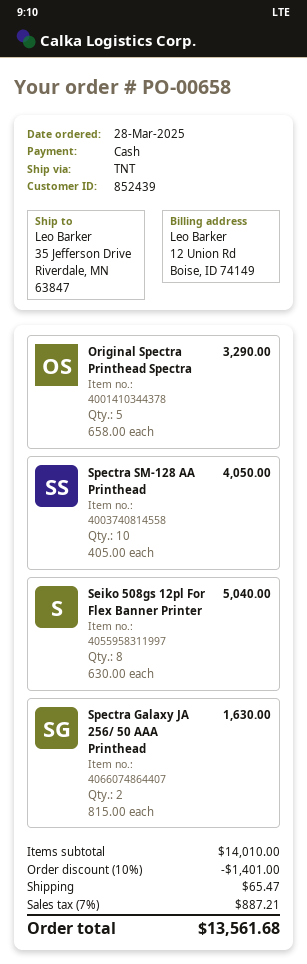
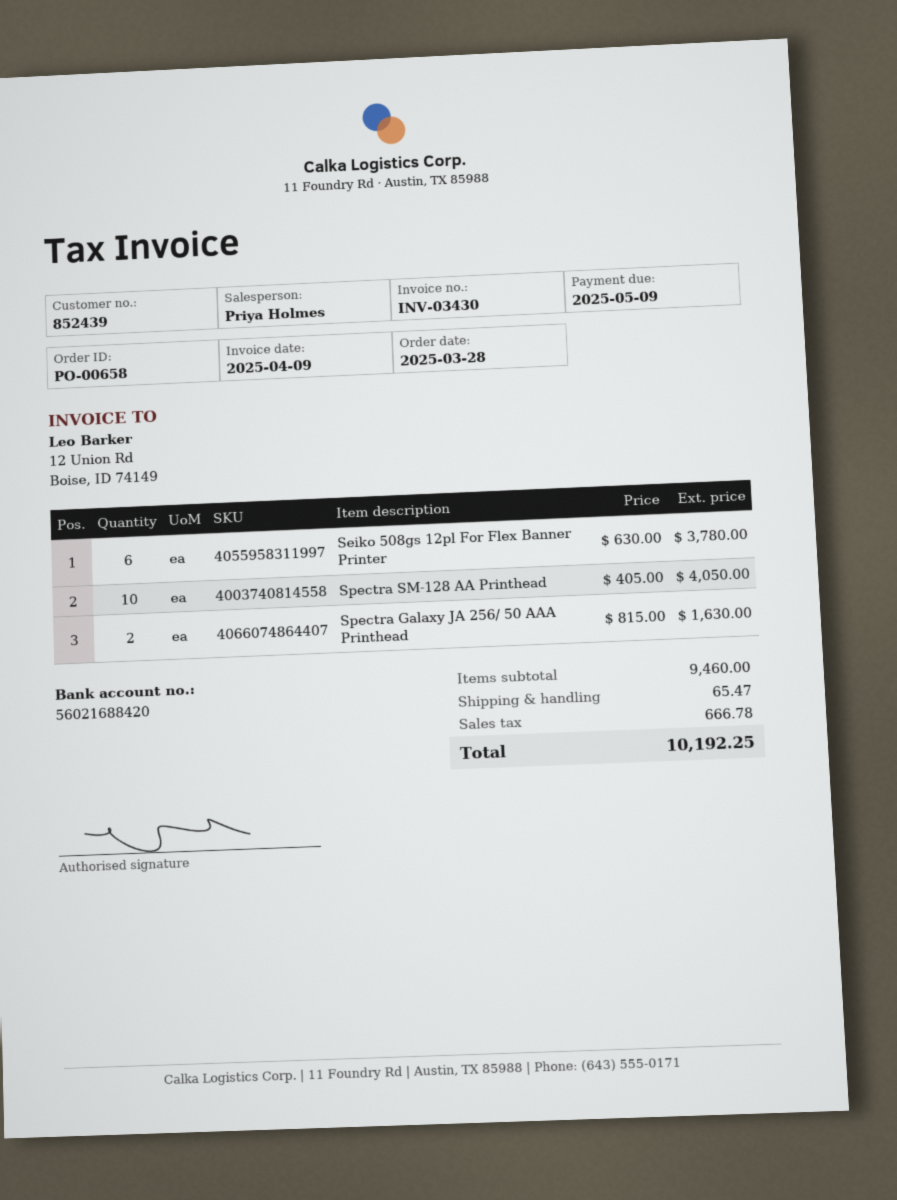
Original Spectra Printhead Spectra: 5 x 658.00 = 3290.00 -> none
Seiko 508gs 12pl For Flex Banner Printer: 8 x 630.00 = 5040.00 -> 6 x 630.00 = 3780.00
subtotal: 14010.00 -> 9460.00
discount: 10% = 1401.00 -> none
tax: 887.21 -> 666.78
total: 13561.68 -> 10192.25

